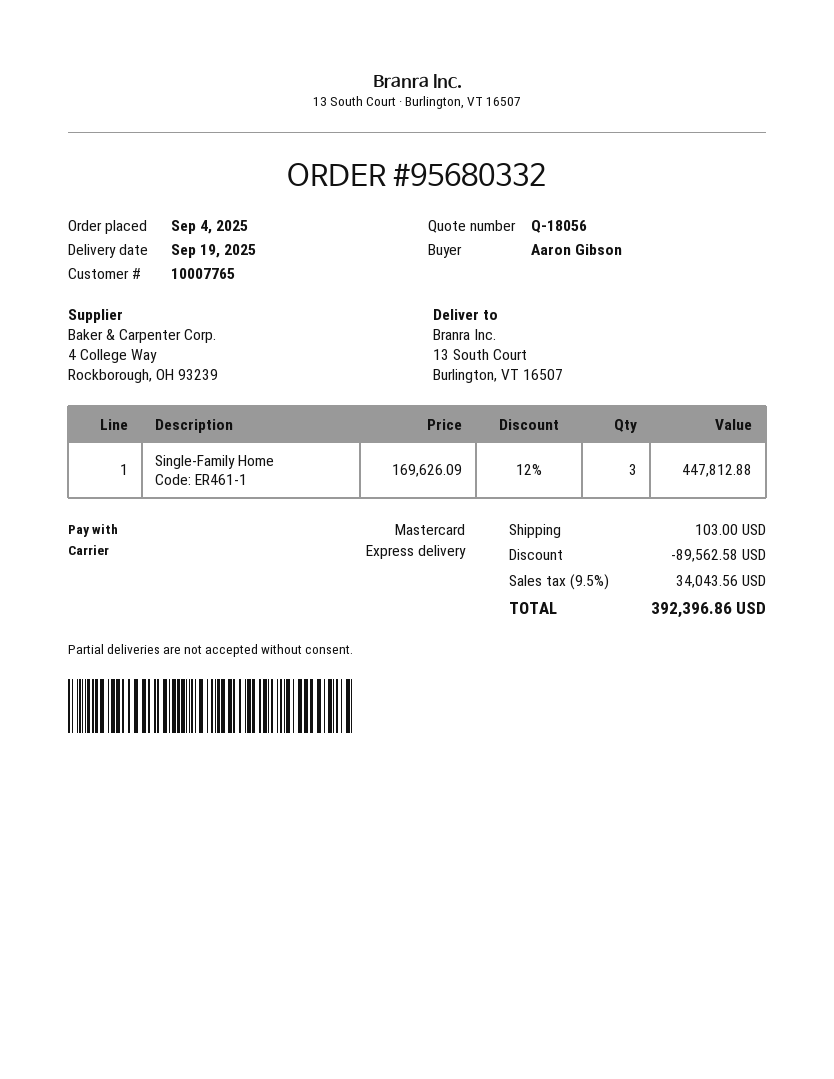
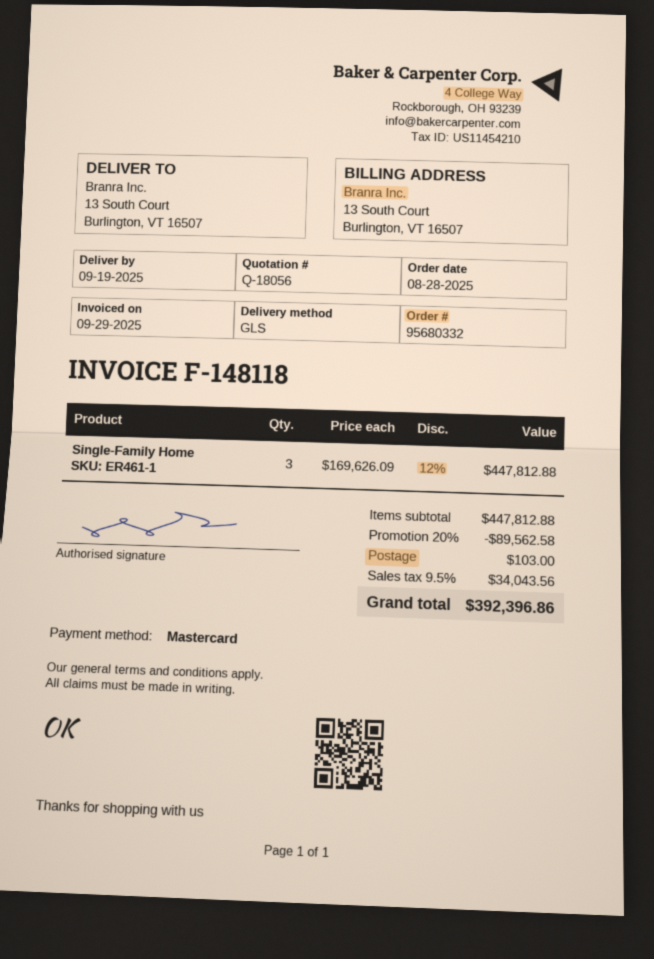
order date: 2025-09-04 -> 2025-08-28
shipping method: express -> GLS

